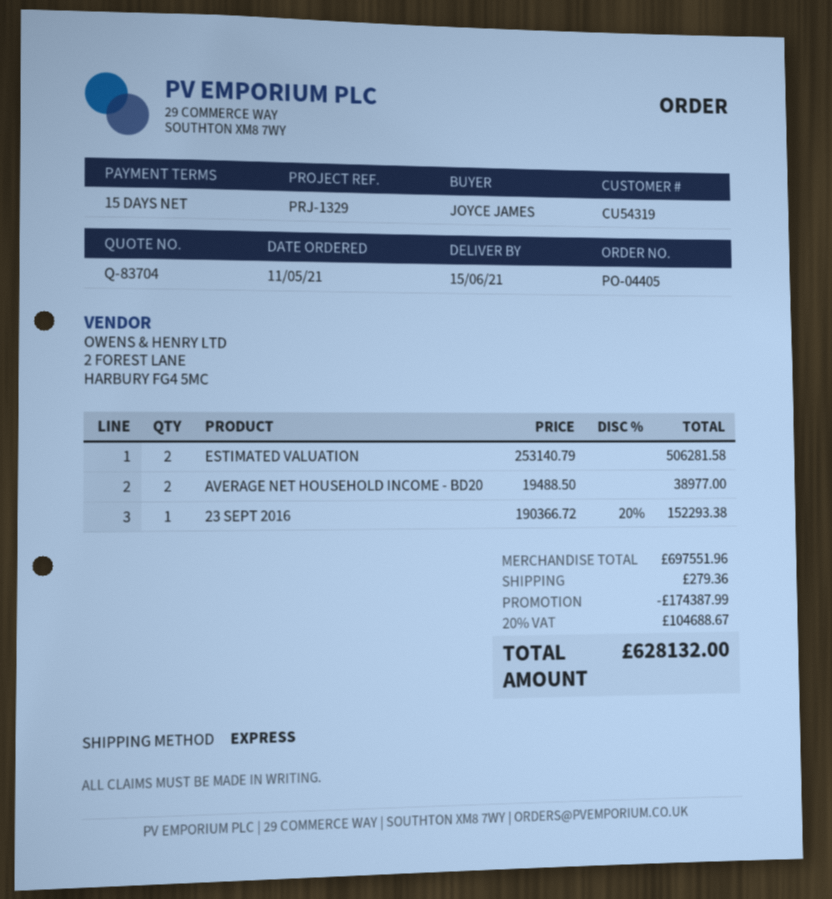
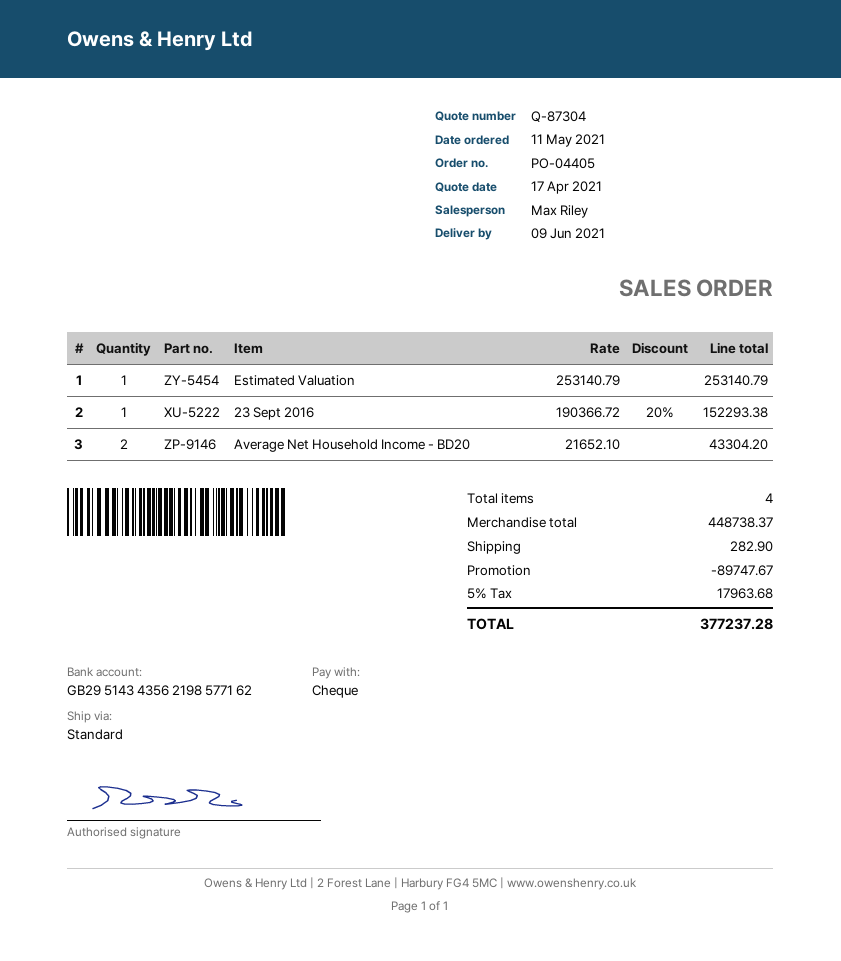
quote number: Q-83704 -> Q-87304
delivery date: 2021-06-15 -> 2021-06-09
shipping method: express -> standard
ESTIMATED VALUATION: 2 x 253140.79 = 506281.58 -> 1 x 253140.79 = 253140.79
AVERAGE NET HOUSEHOLD INCOME - BD20: 2 x 19488.50 = 38977.00 -> 2 x 21652.10 = 43304.20
subtotal: 697551.96 -> 448738.37
discount: 174387.99 -> 89747.67
shipping: 279.36 -> 282.90
tax: 20% = 104688.67 -> 5% = 17963.68
total: 628132.00 -> 377237.28

